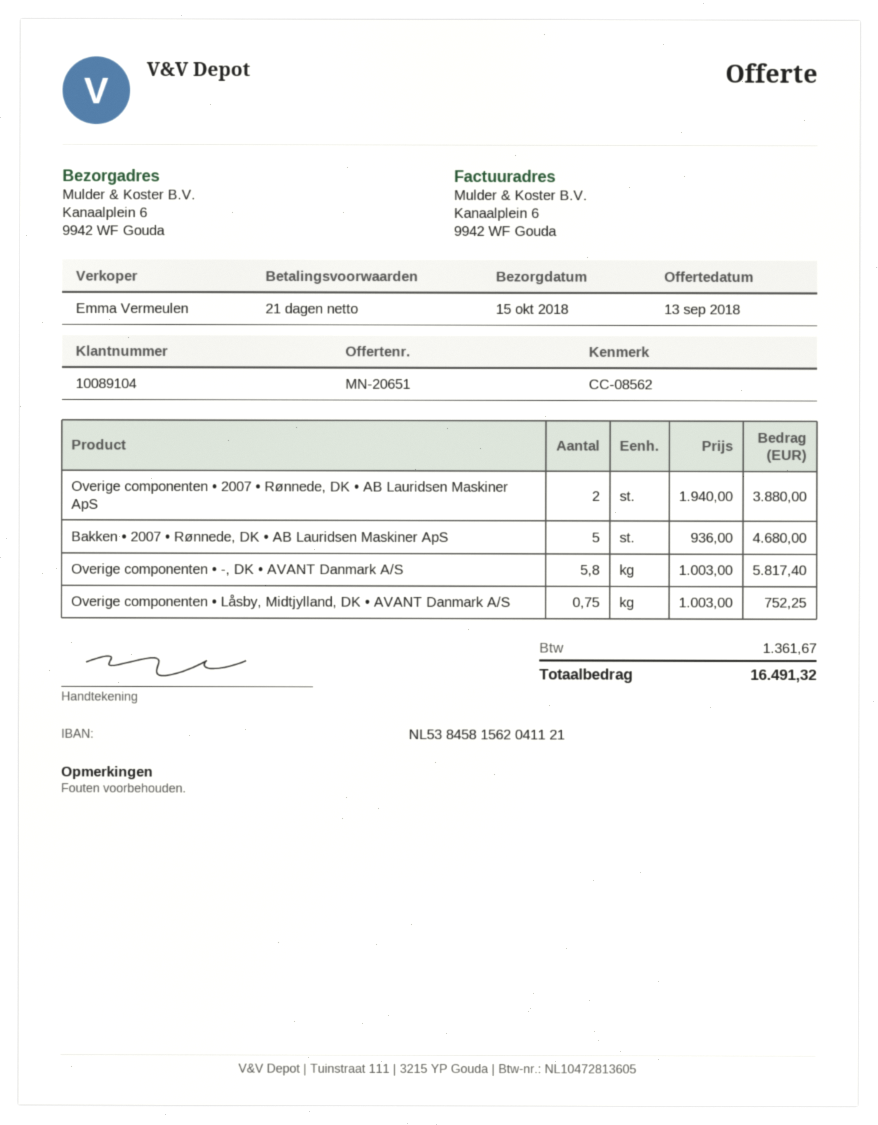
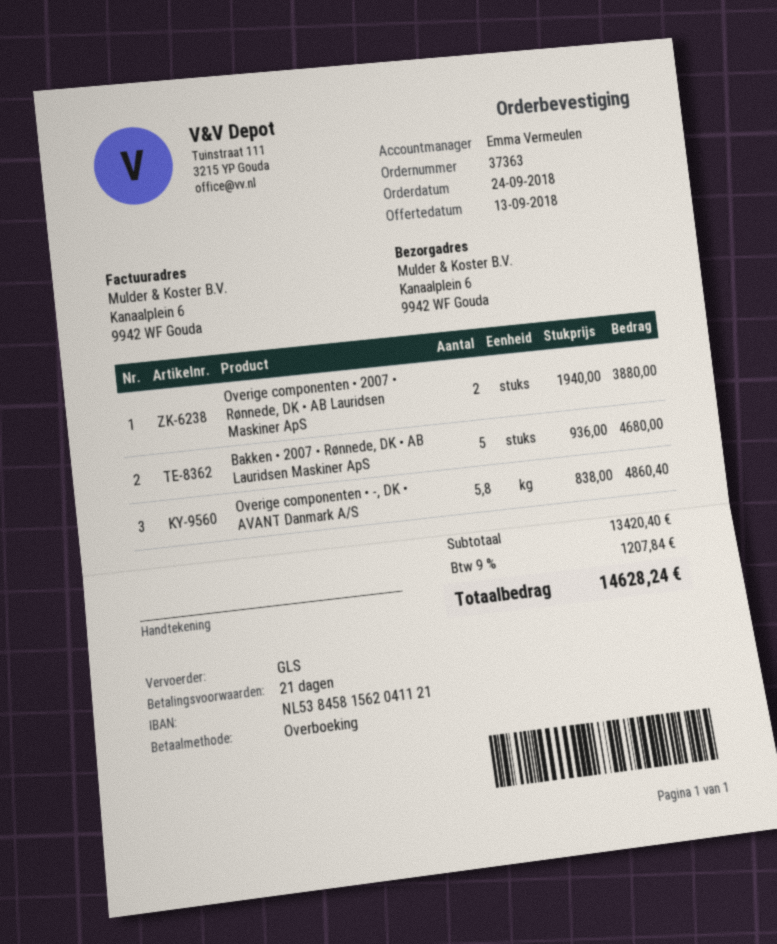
Overige componenten • -, DK • AVANT Danmark A/S: 5.8 x 1003.00 = 5817.40 -> 5.8 x 838.00 = 4860.40
Overige componenten • Låsby, Midtjylland, DK • AVANT Danmark A/S: 0.75 x 1003.00 = 752.25 -> none
tax: 1361.67 -> 1207.84
total: 16491.32 -> 14628.24

